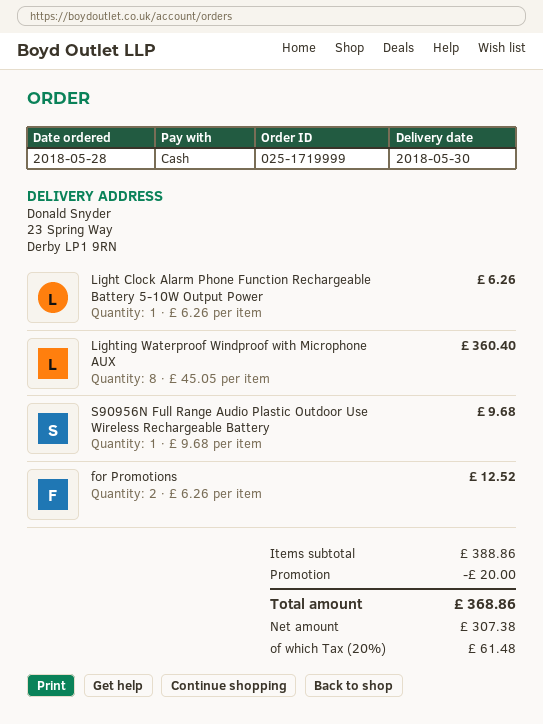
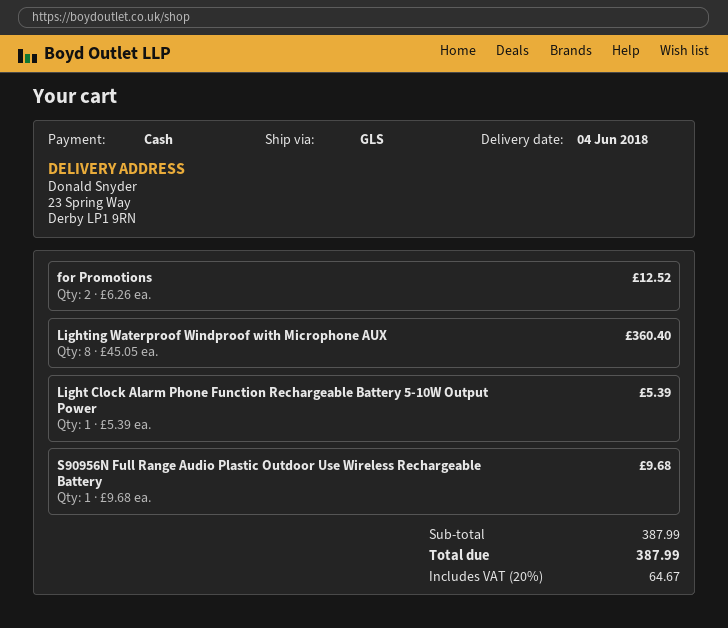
delivery date: 2018-05-30 -> 2018-06-04
Light Clock Alarm Phone Function Rechargeable Battery 5-10W Output Power: 1 x 6.26 = 6.26 -> 1 x 5.39 = 5.39
subtotal: 388.86 -> 387.99
discount: 20.00 -> none
tax: 20% = 61.48 -> 20% = 64.67
total: 368.86 -> 387.99

